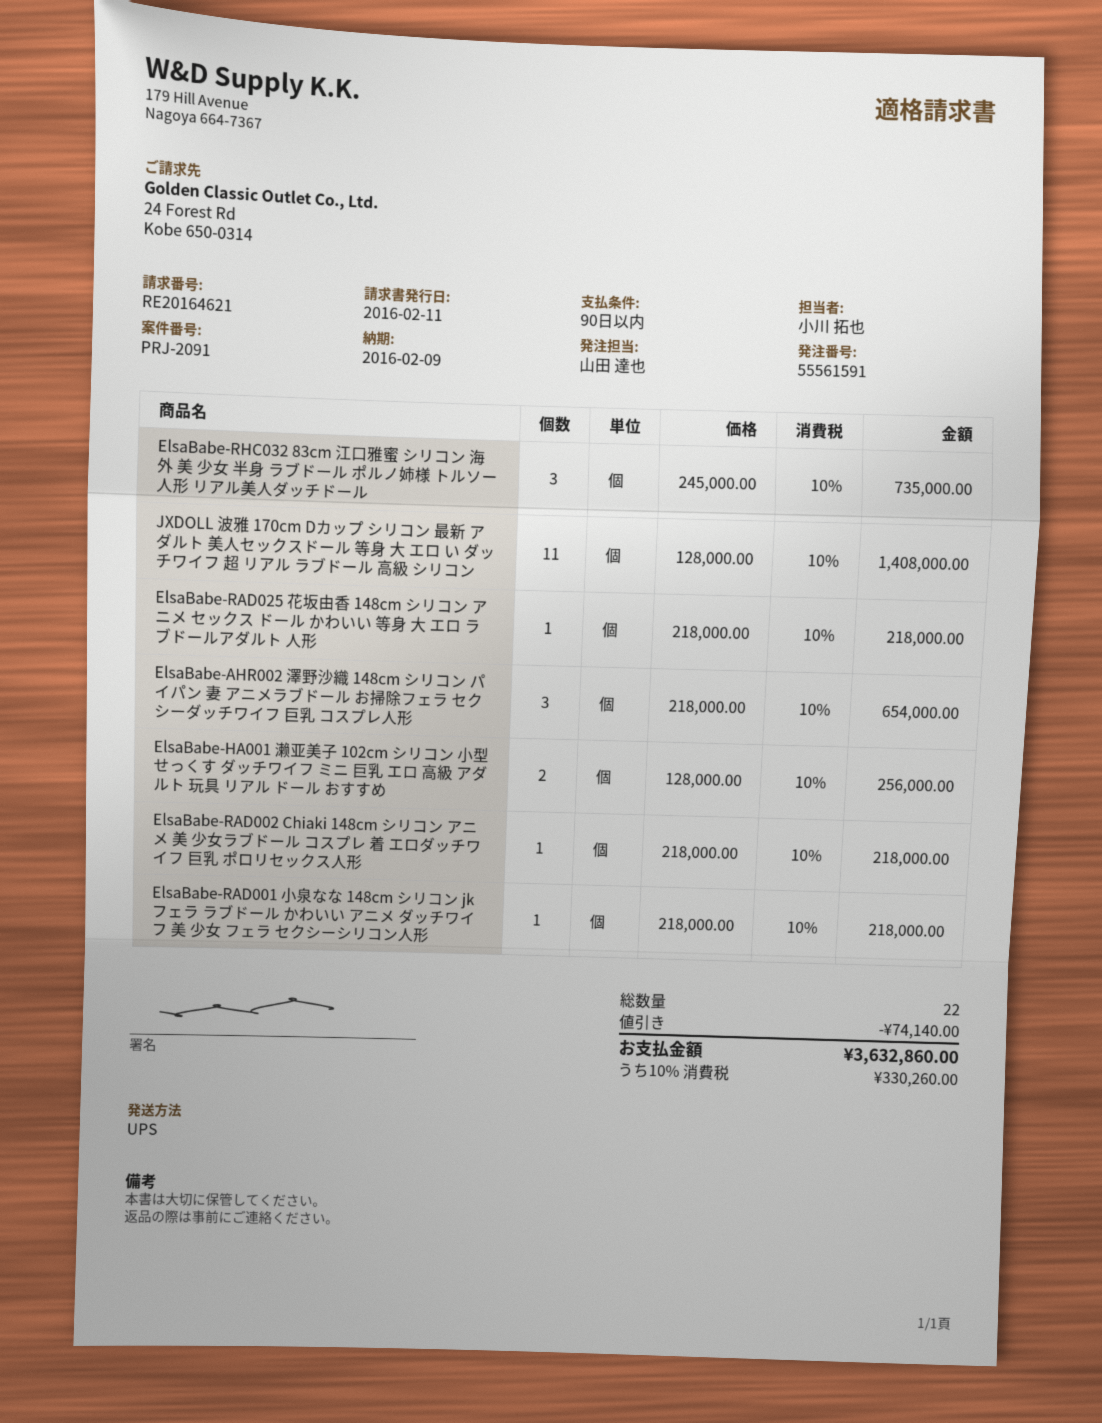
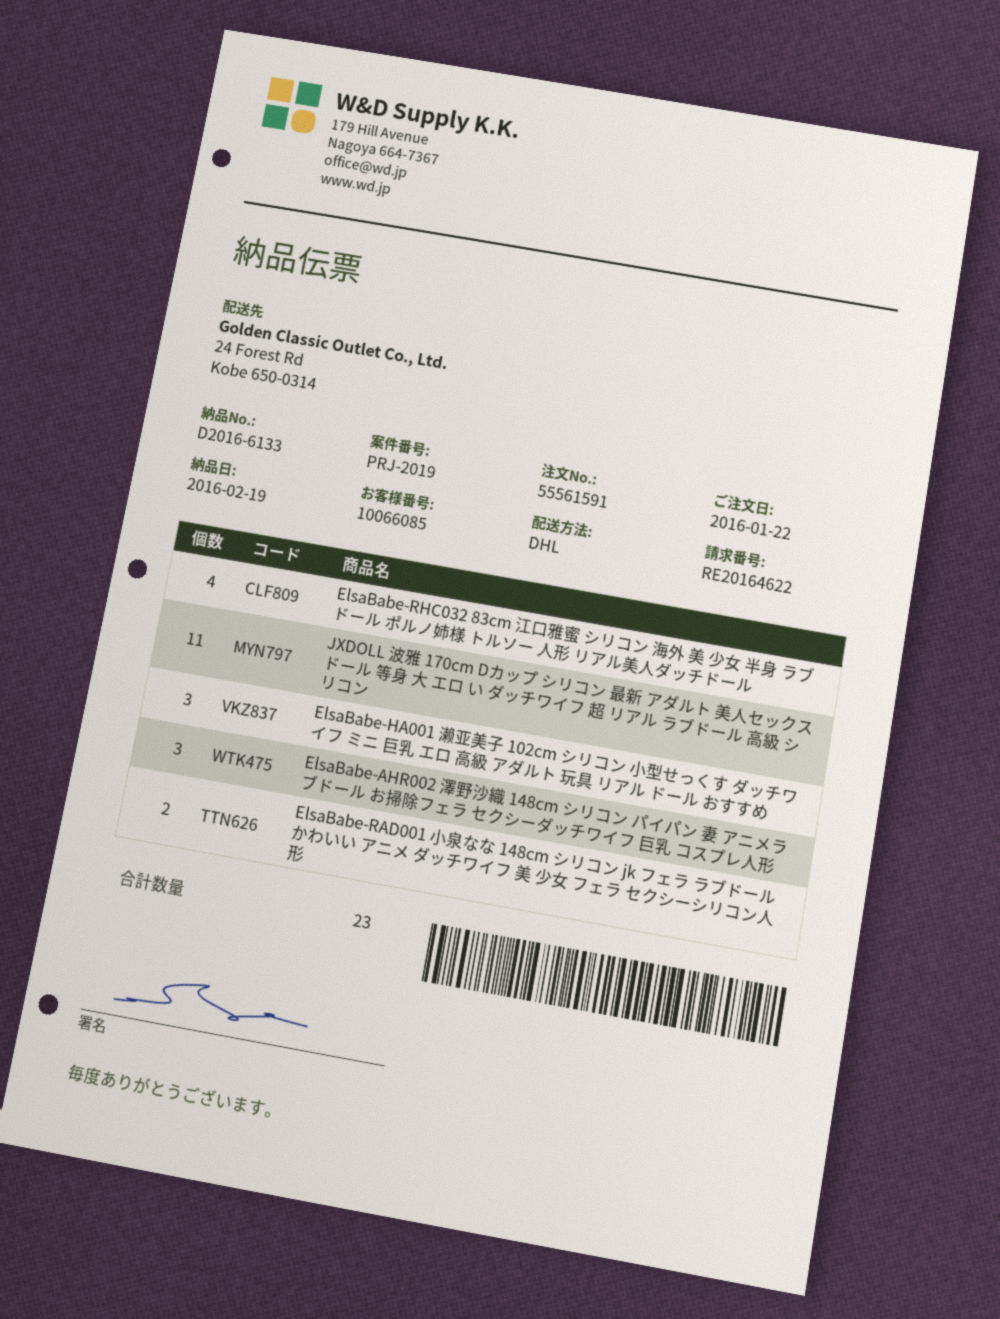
delivery date: 2016-02-09 -> 2016-02-19
invoice number: RE20164621 -> RE20164622
reference: PRJ-2091 -> PRJ-2019
shipping method: UPS -> DHL
ElsaBabe-RHC032 83cm 江口雅蜜 シリコン 海外 美 少女 半身 ラブドール ポルノ姉様 トルソー 人形 リアル美人ダッチドール: 3 -> 4
ElsaBabe-RAD025 花坂由香 148cm シリコン アニメ セックス ドール かわいい 等身 大 エロ ラブドールアダルト 人形: 1 -> none
ElsaBabe-HA001 濑亚美子 102cm シリコン 小型せっくす ダッチワイフ ミニ 巨乳 エロ 高級 アダルト 玩具 リアル ドール おすすめ: 2 -> 3
ElsaBabe-RAD002 Chiaki 148cm シリコン アニメ 美 少女ラブドール コスプレ 着 エロダッチワイフ 巨乳 ポロリセックス人形: 1 -> none
ElsaBabe-RAD001 小泉なな 148cm シリコン jk フェラ ラブドール かわいい アニメ ダッチワイフ 美 少女 フェラ セクシーシリコン人形: 1 -> 2
total quantity: 22 -> 23

